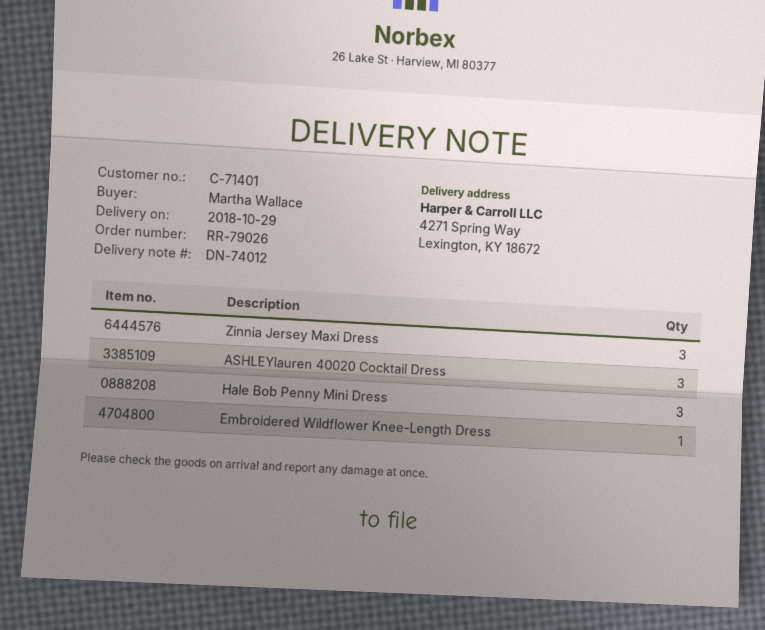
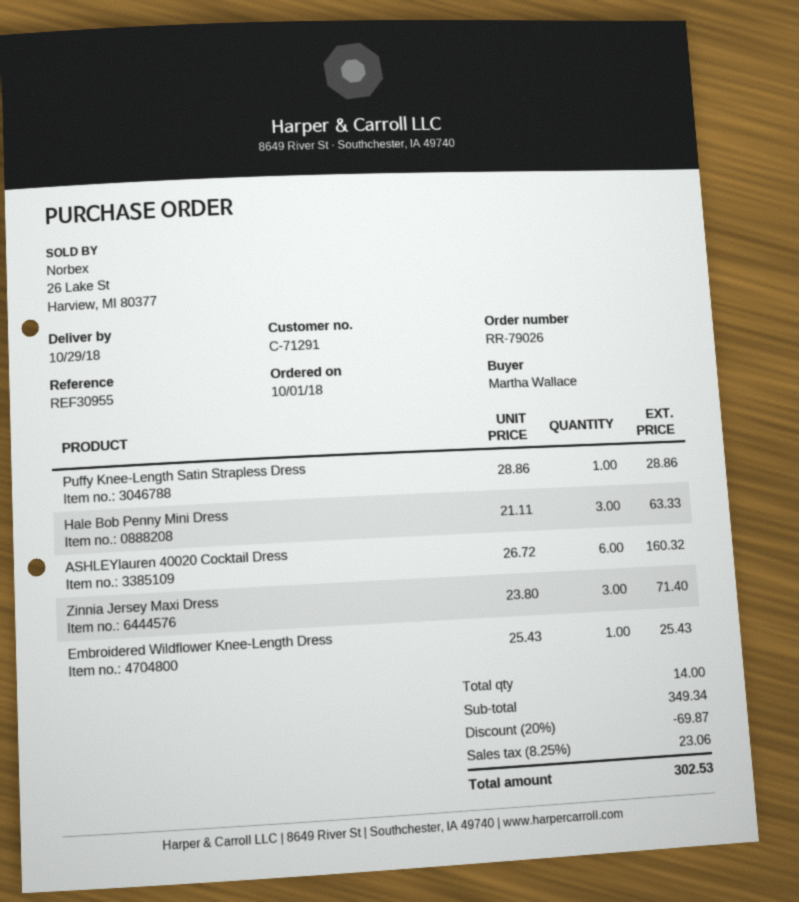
customer number: C-71401 -> C-71291
ASHLEYlauren 40020 Cocktail Dress: 3 -> 6
Puffy Knee-Length Satin Strapless Dress: none -> 1

